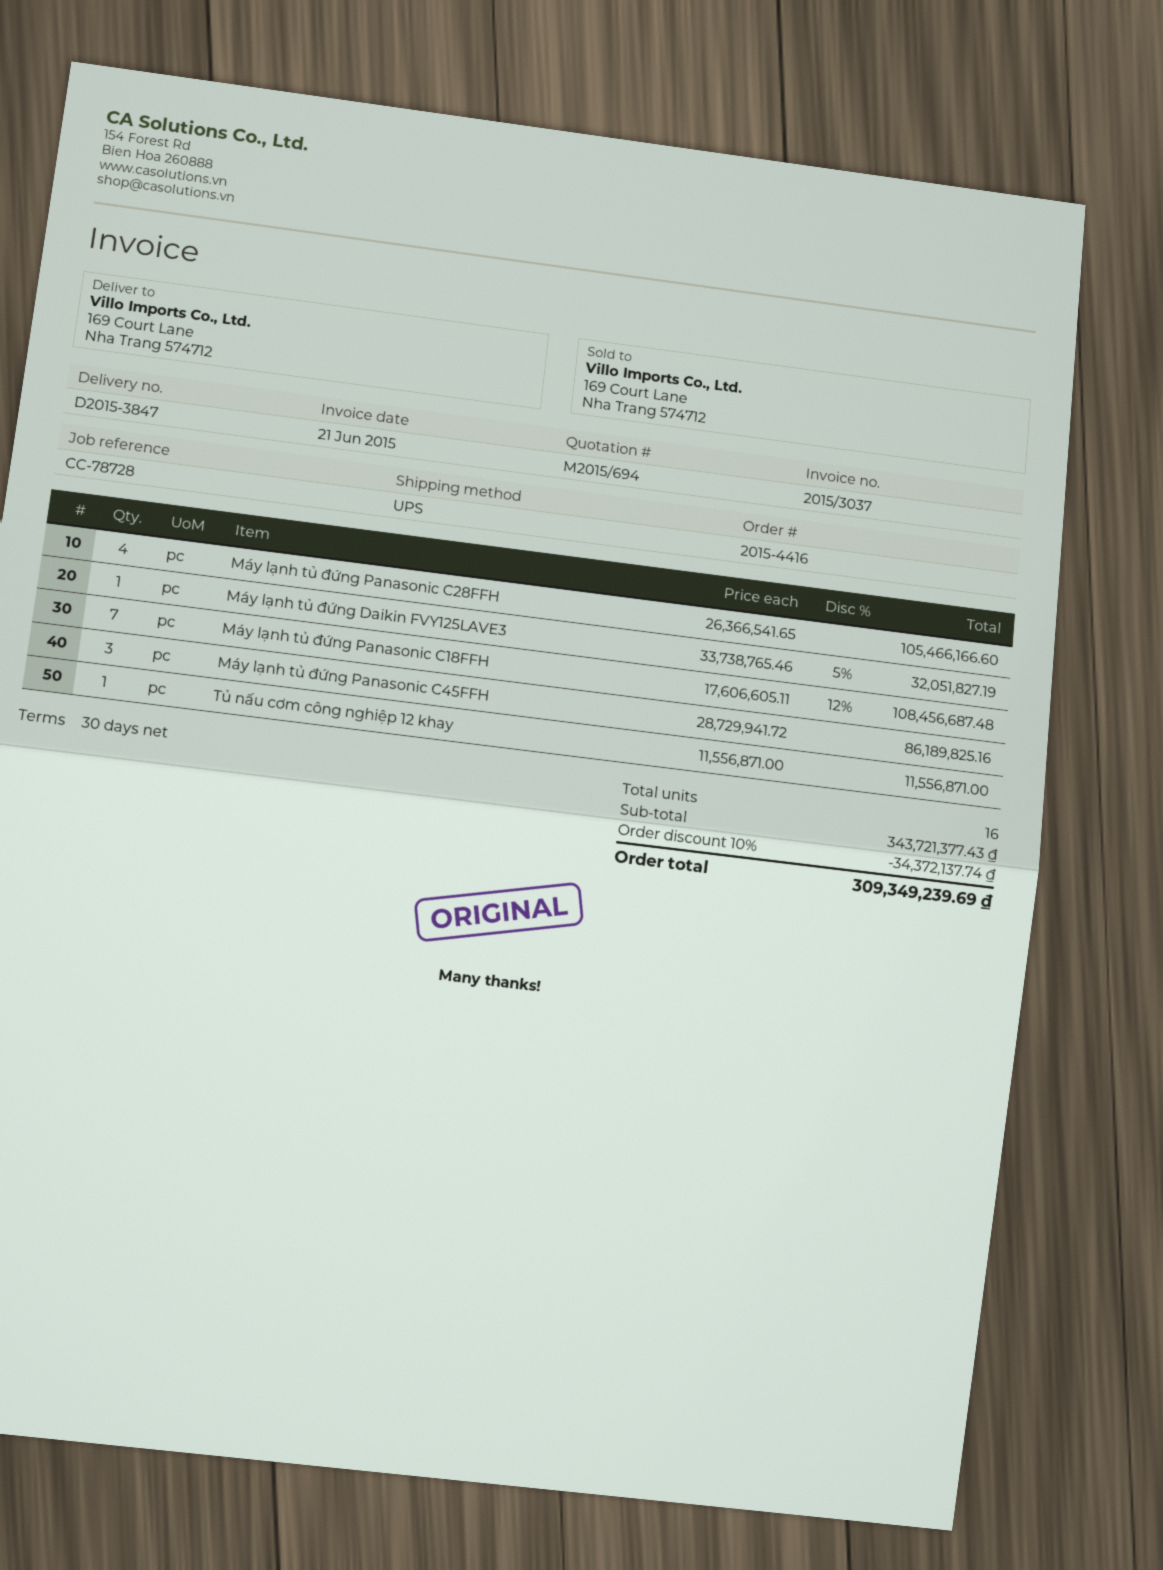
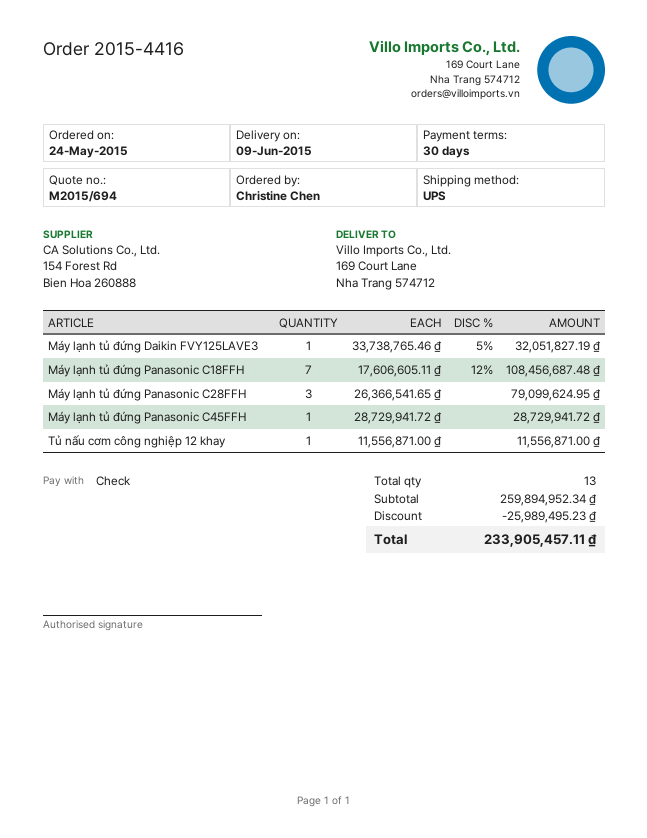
Máy lạnh tủ đứng Panasonic C28FFH: 4 x 26366541.65 = 105466166.60 -> 3 x 26366541.65 = 79099624.95
Máy lạnh tủ đứng Panasonic C45FFH: 3 x 28729941.72 = 86189825.16 -> 1 x 28729941.72 = 28729941.72
total quantity: 16 -> 13
subtotal: 343721377.43 -> 259894952.34
discount: 34372137.74 -> 25989495.23
total: 309349239.69 -> 233905457.11

